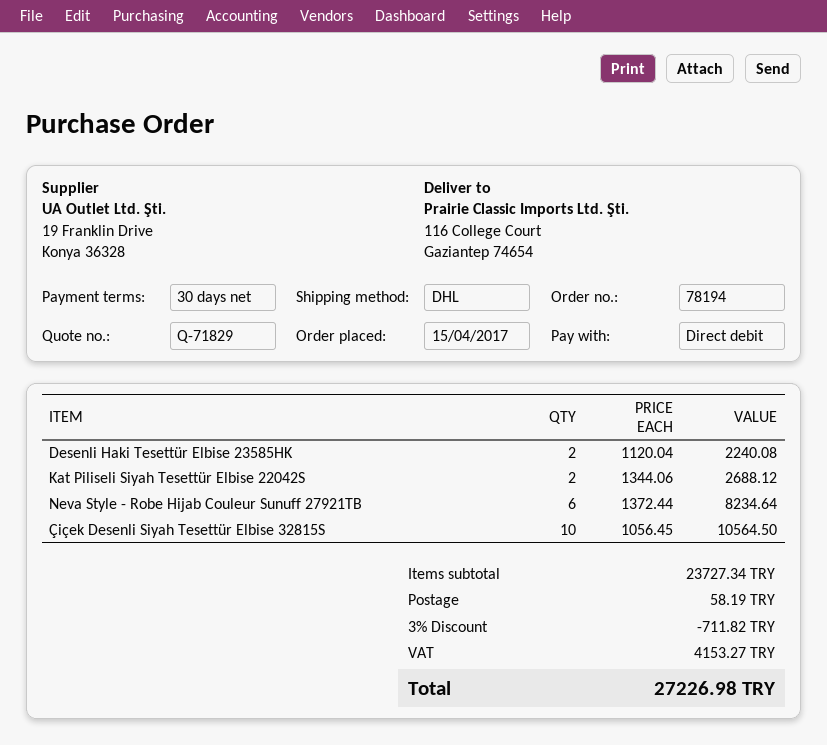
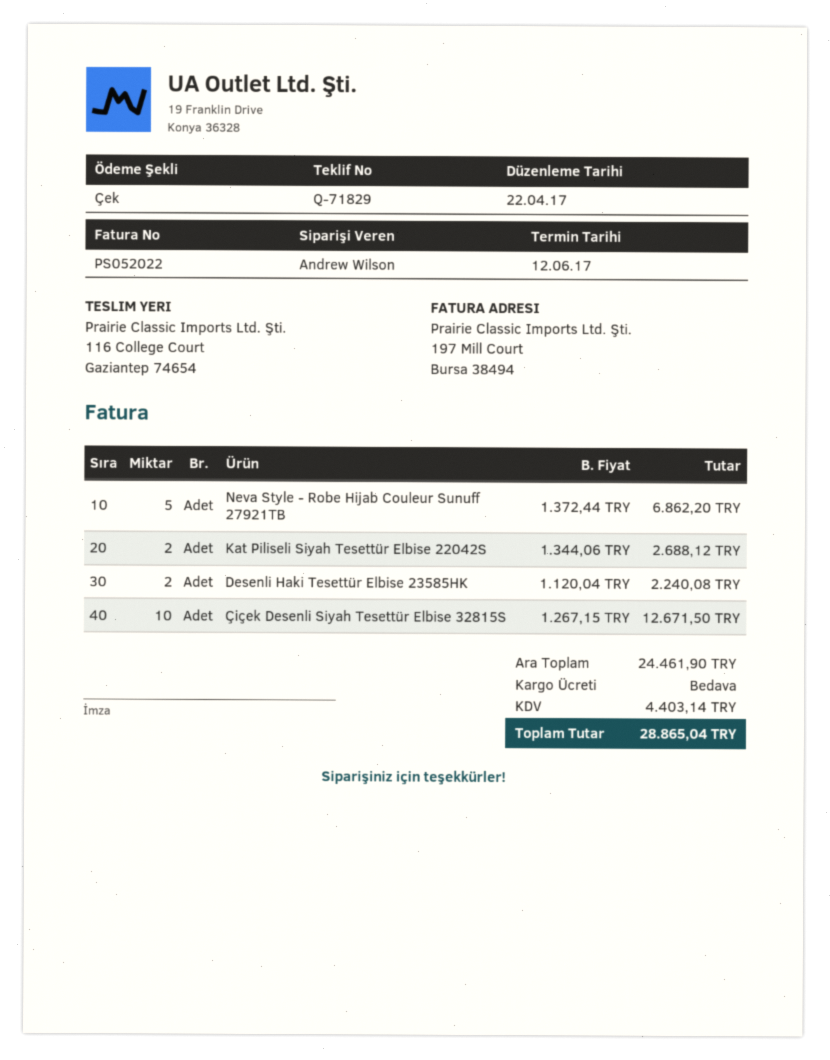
payment method: direct debit -> cheque
Neva Style - Robe Hijab Couleur Sunuff 27921TB: 6 x 1372.44 = 8234.64 -> 5 x 1372.44 = 6862.20
Çiçek Desenli Siyah Tesettür Elbise 32815S: 10 x 1056.45 = 10564.50 -> 10 x 1267.15 = 12671.50
subtotal: 23727.34 -> 24461.90
discount: 3% = 711.82 -> none
shipping: 58.19 -> 0.00
tax: 4153.27 -> 4403.14
total: 27226.98 -> 28865.04

